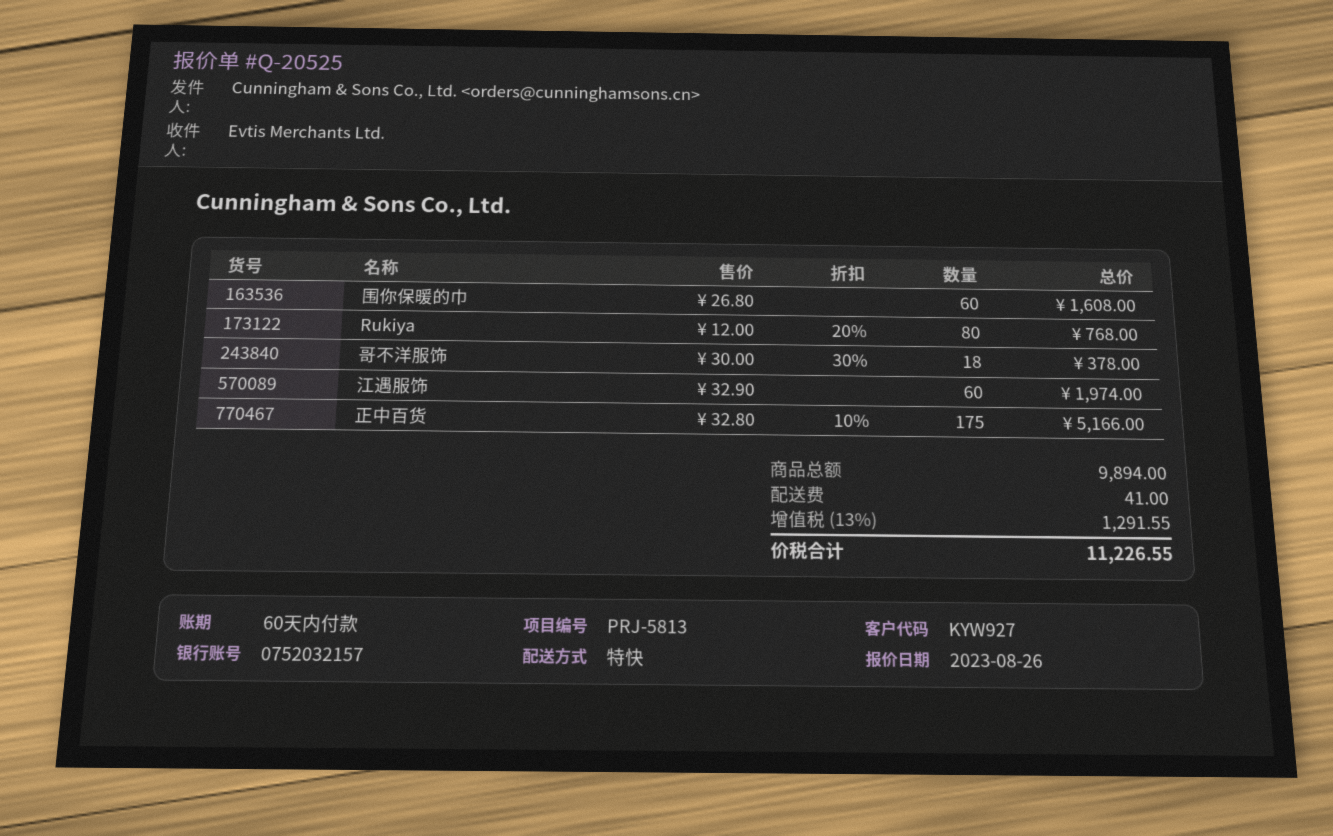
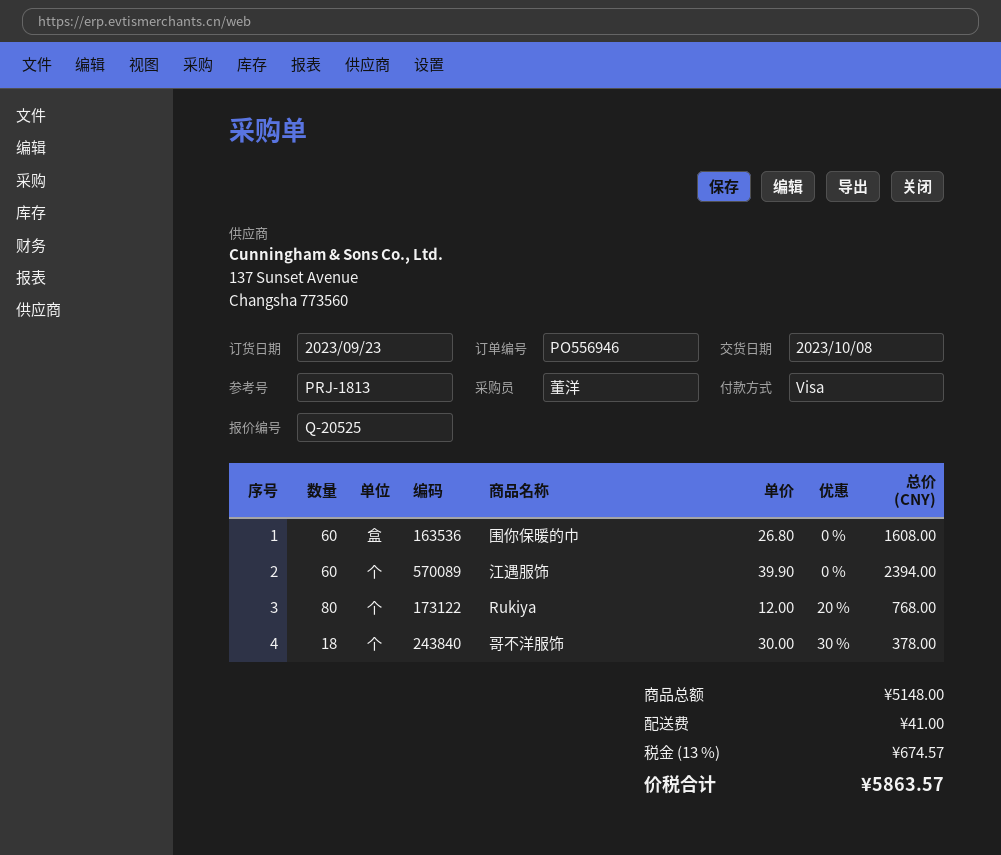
reference: PRJ-5813 -> PRJ-1813
江遇服饰: 60 x 32.90 = 1974.00 -> 60 x 39.90 = 2394.00
正中百货: 175 x 32.80 - 10% = 5166.00 -> none
subtotal: 9894.00 -> 5148.00
tax: 13% = 1291.55 -> 13% = 674.57
total: 11226.55 -> 5863.57

